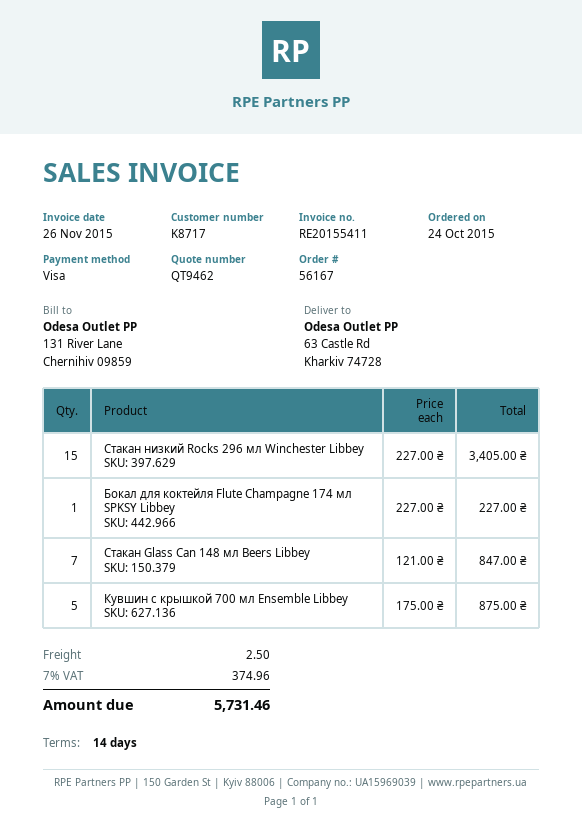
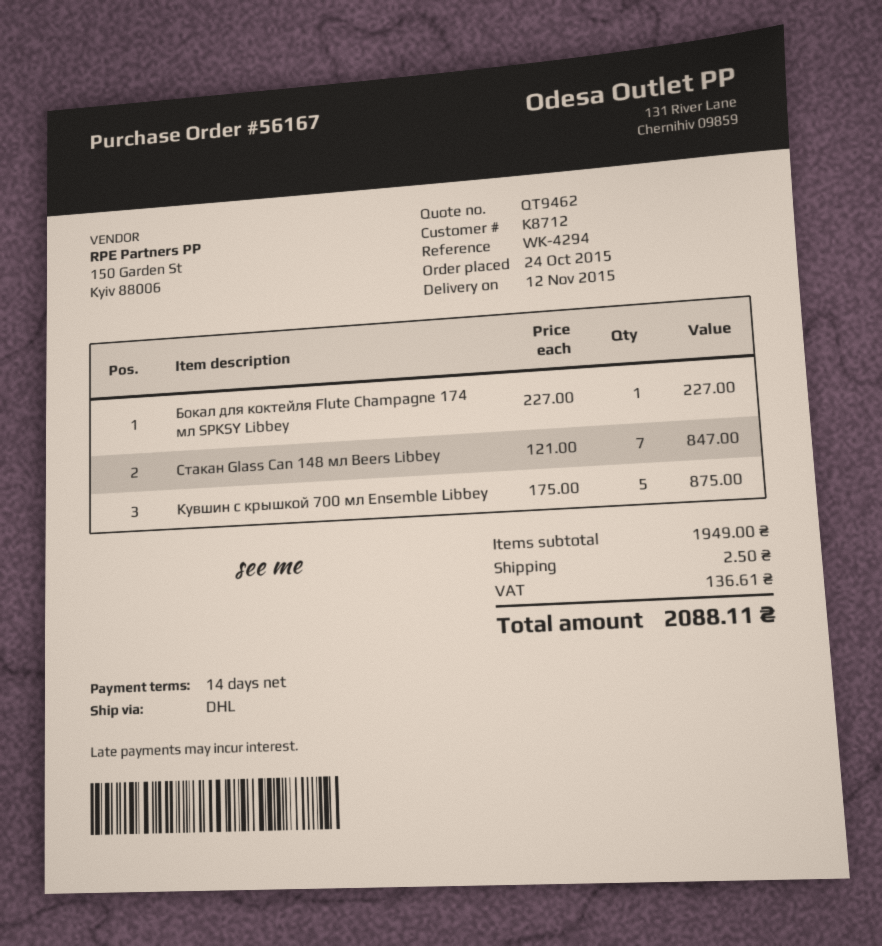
customer number: K8717 -> K8712
Стакан низкий Rocks 296 мл Winchester Libbey: 15 x 227.00 = 3405.00 -> none
tax: 374.96 -> 136.61
total: 5731.46 -> 2088.11

